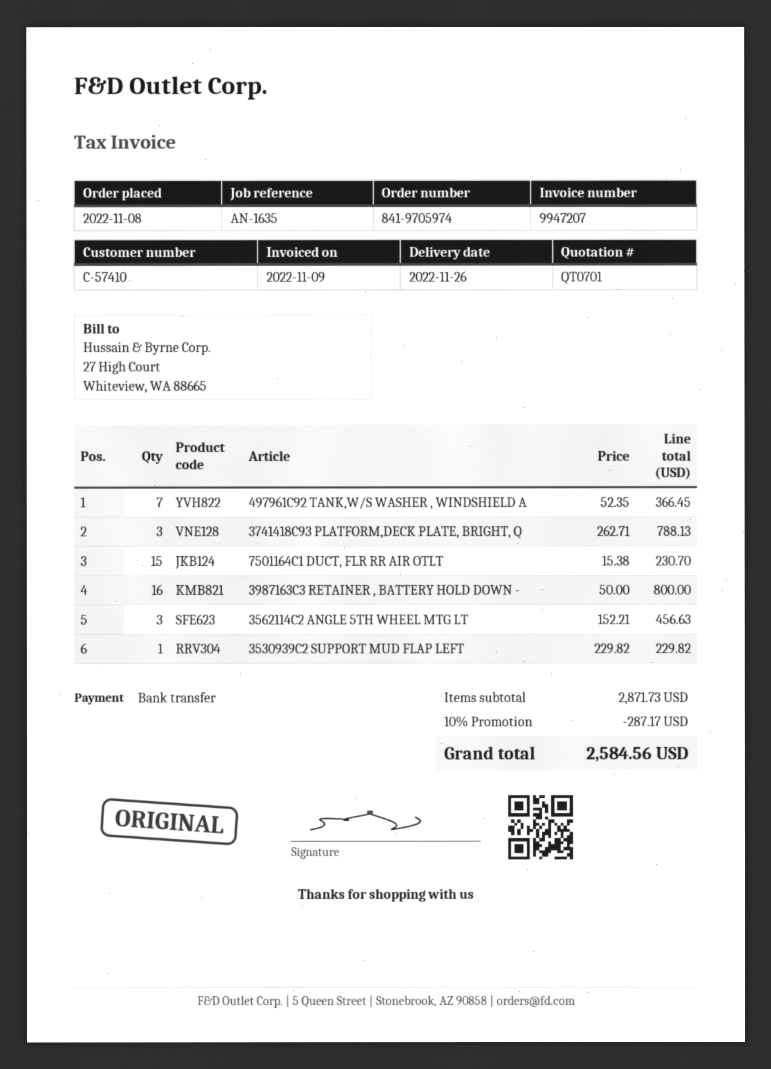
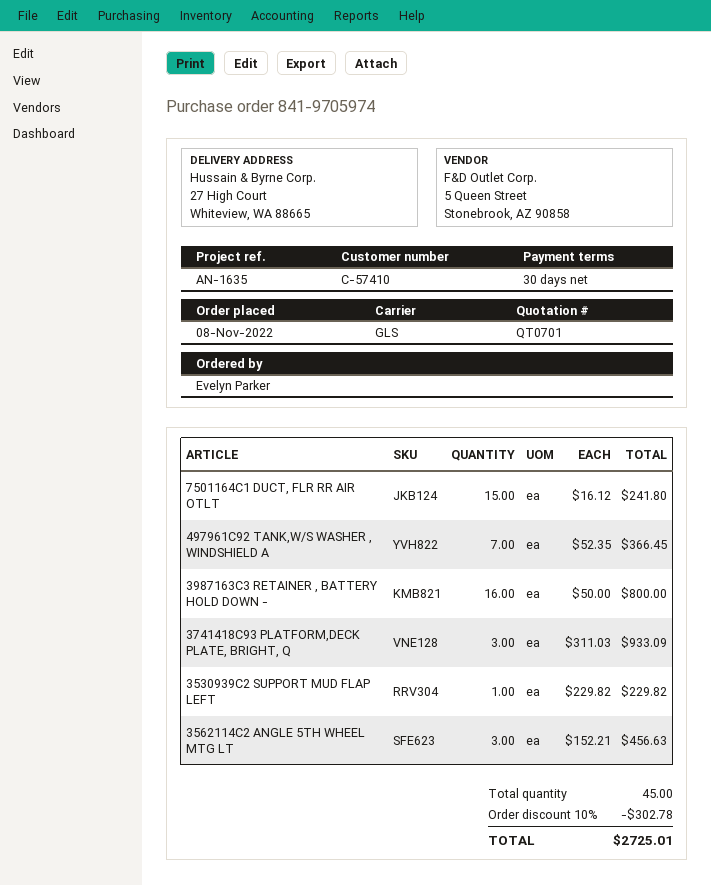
3741418C93 PLATFORM,DECK PLATE, BRIGHT, Q: 3 x 262.71 = 788.13 -> 3 x 311.03 = 933.09
7501164C1 DUCT, FLR RR AIR OTLT: 15 x 15.38 = 230.70 -> 15 x 16.12 = 241.80
discount: 10% = 287.17 -> 10% = 302.78
total: 2584.56 -> 2725.01

